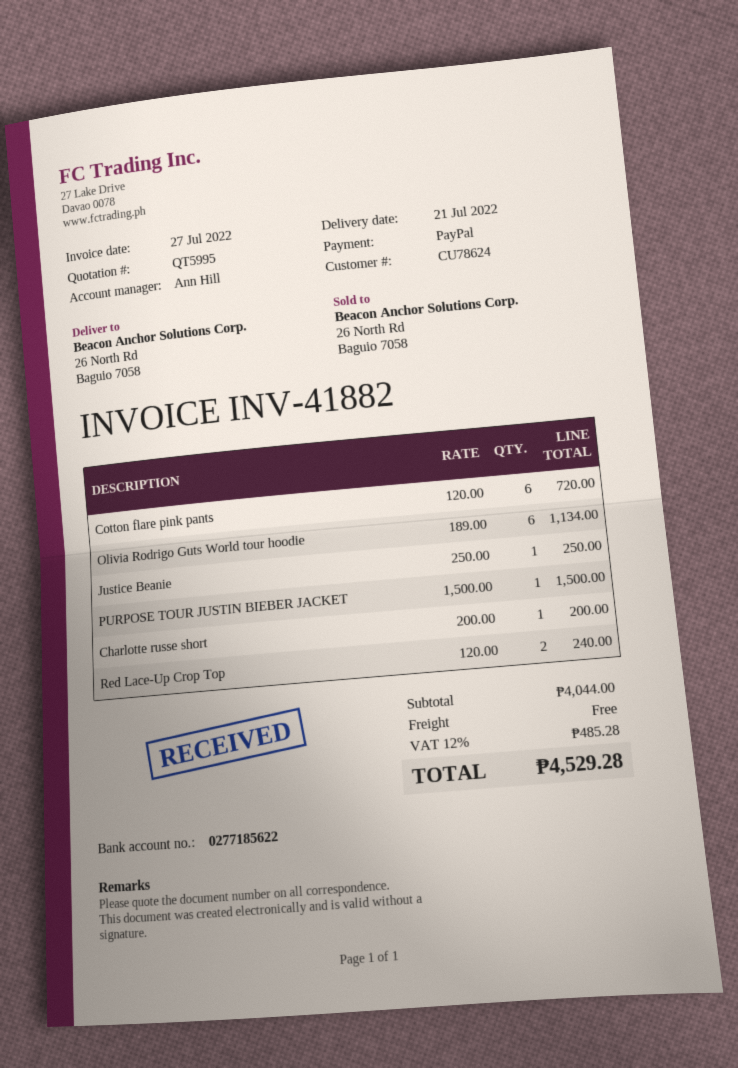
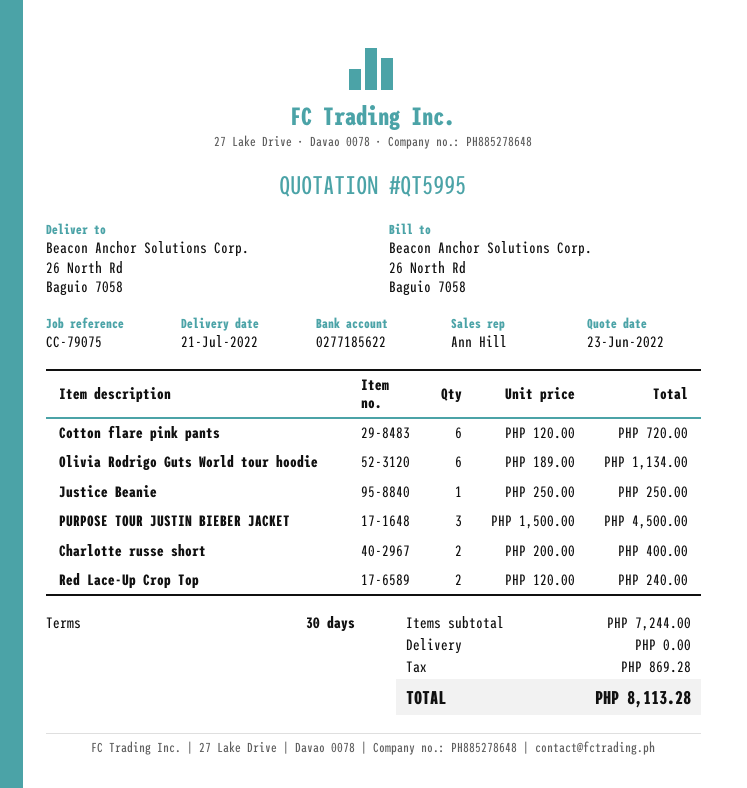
PURPOSE TOUR JUSTIN BIEBER JACKET: 1 x 1500.00 = 1500.00 -> 3 x 1500.00 = 4500.00
Charlotte russe short: 1 x 200.00 = 200.00 -> 2 x 200.00 = 400.00
subtotal: 4044.00 -> 7244.00
tax: 485.28 -> 869.28
total: 4529.28 -> 8113.28

